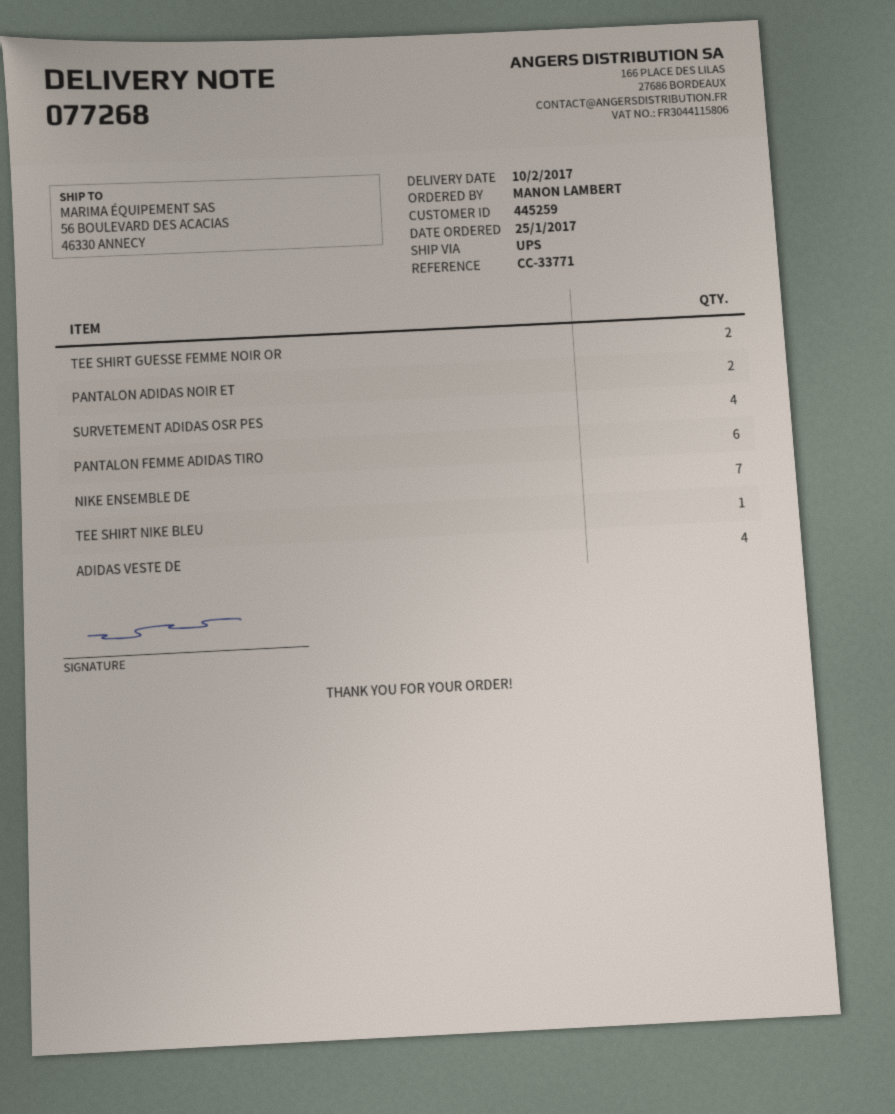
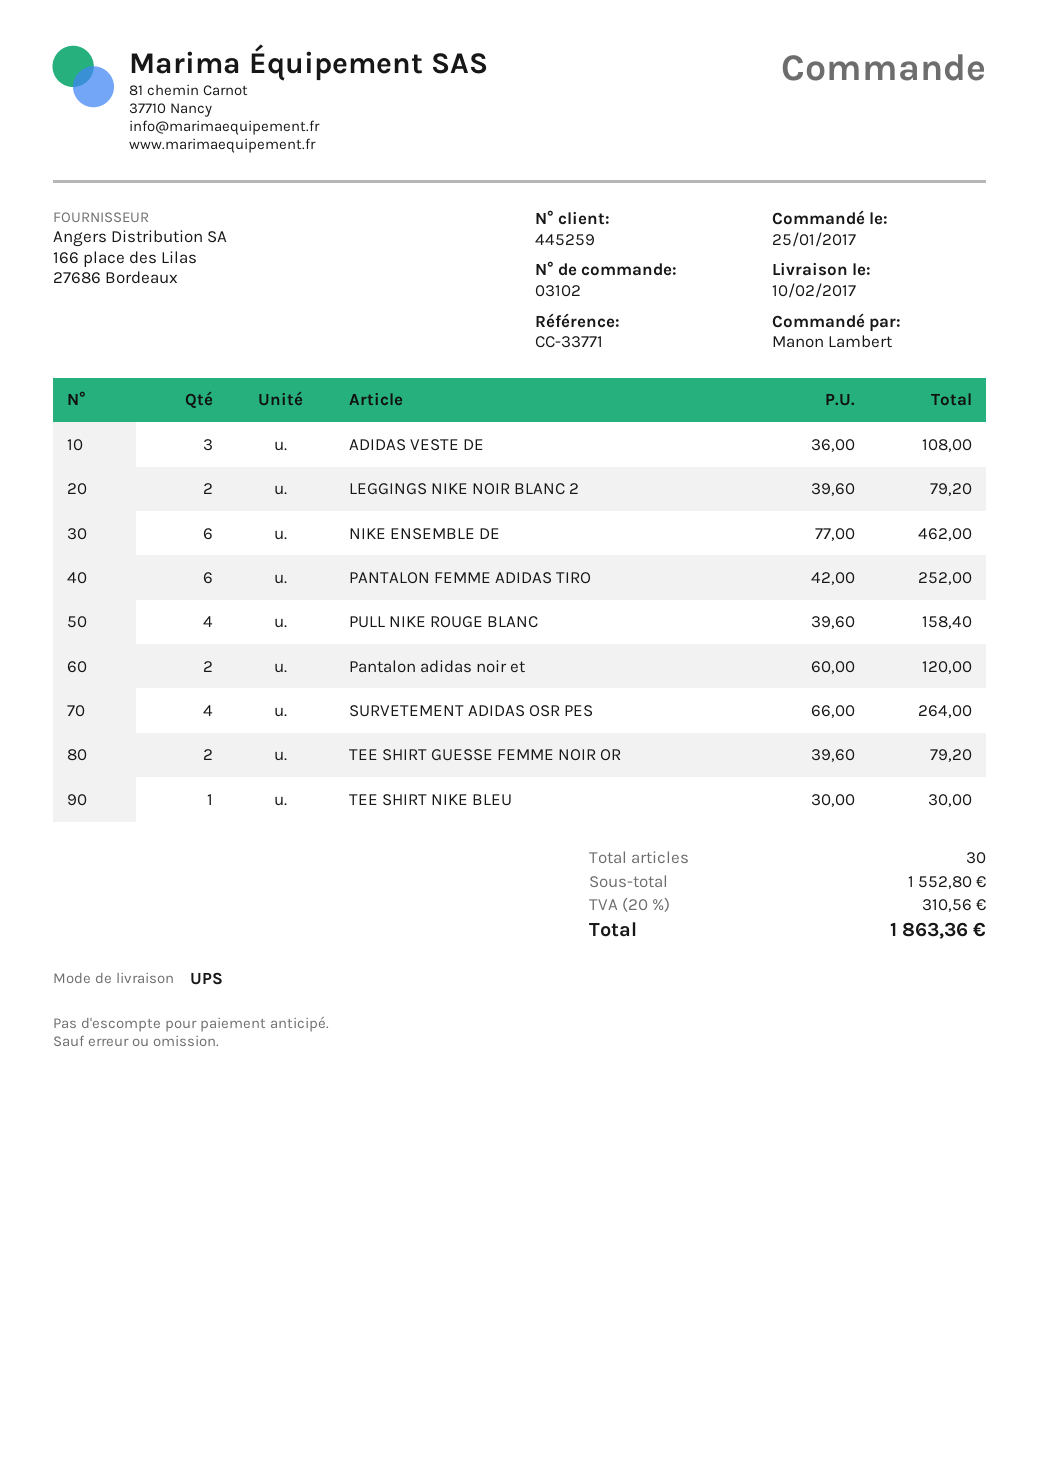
NIKE ENSEMBLE DE: 7 -> 6
ADIDAS VESTE DE: 4 -> 3
LEGGINGS NIKE NOIR BLANC 2: none -> 2
PULL NIKE ROUGE BLANC: none -> 4

